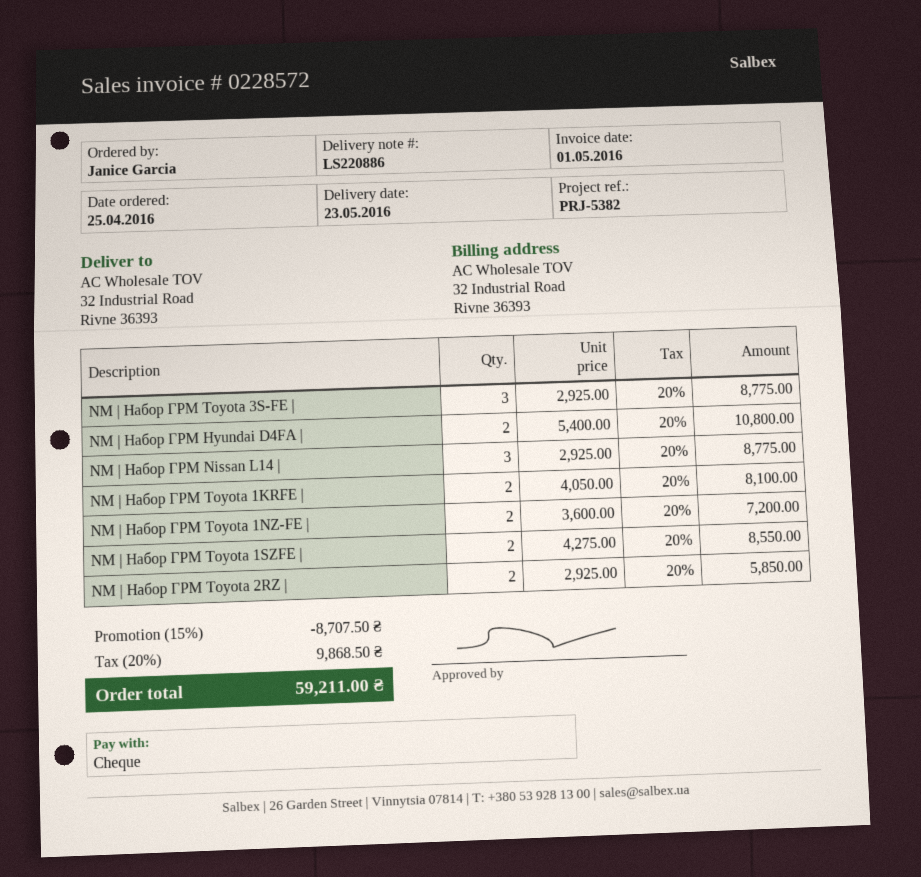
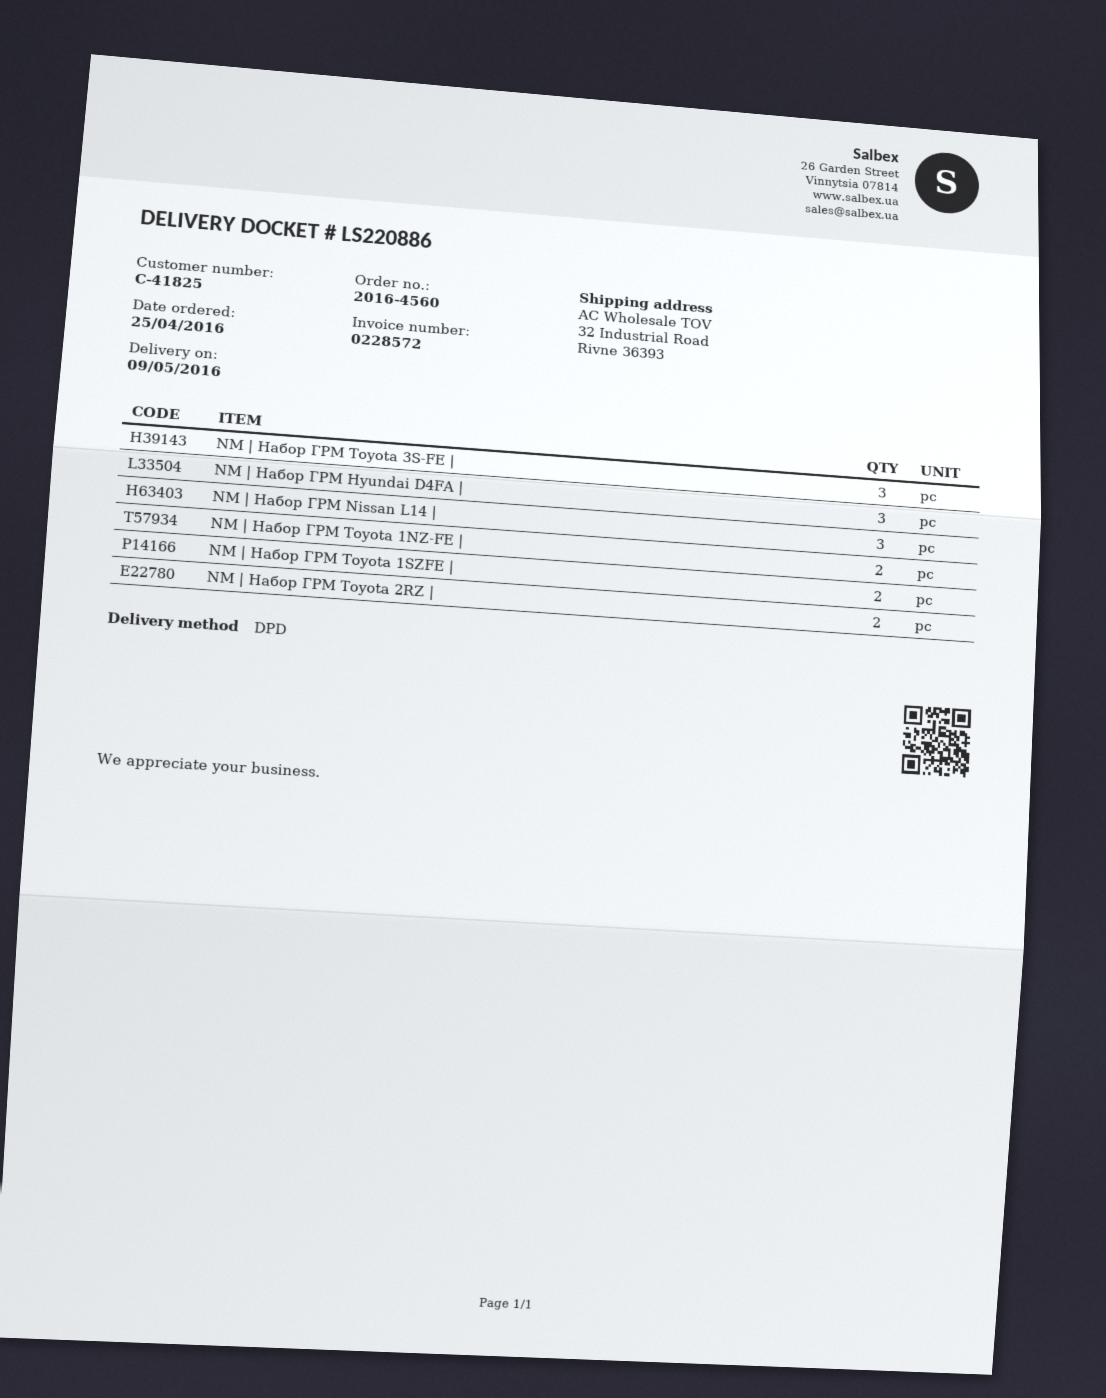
delivery date: 2016-05-23 -> 2016-05-09
NM | Набор ГРМ Hyundai D4FA |: 2 -> 3
NM | Набор ГРМ Toyota 1KRFE |: 2 -> none

